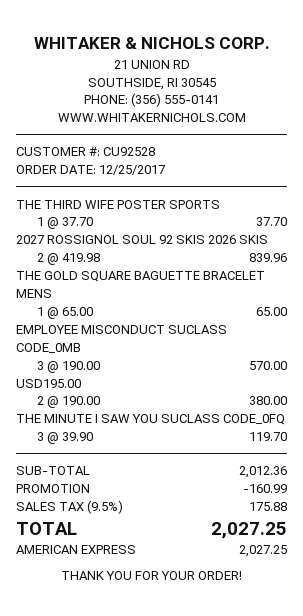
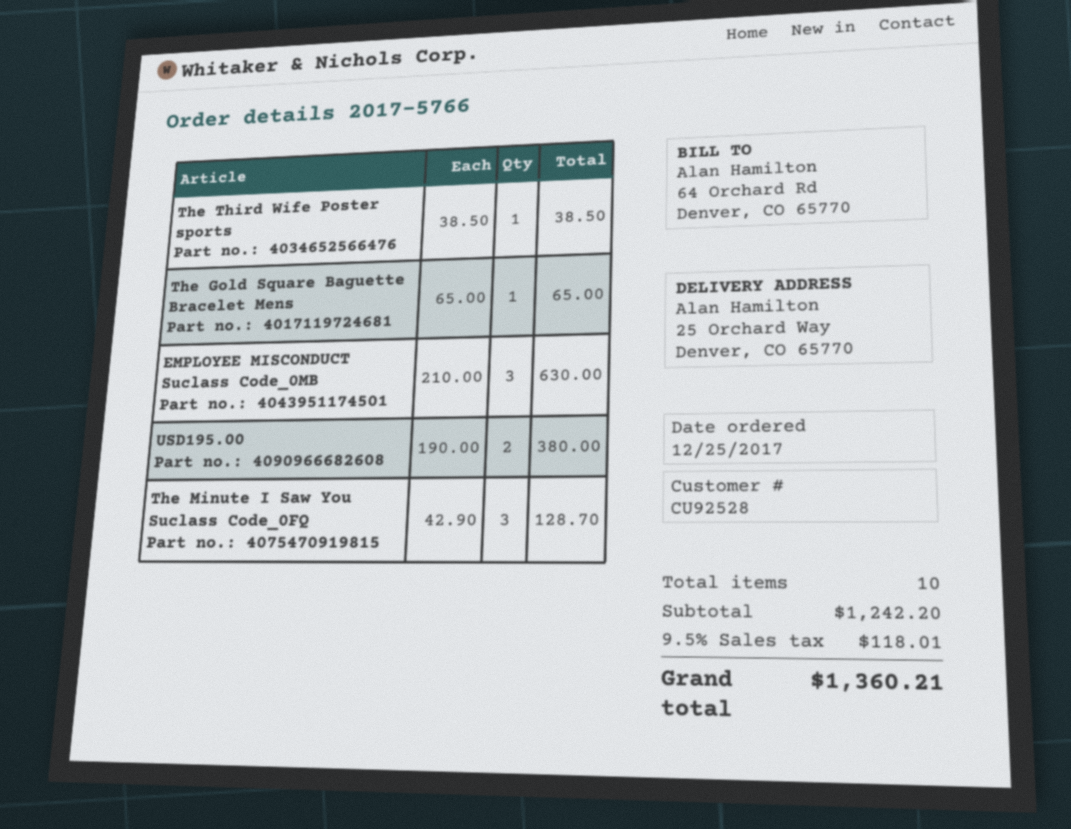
THE THIRD WIFE POSTER SPORTS: 1 x 37.70 = 37.70 -> 1 x 38.50 = 38.50
2027 ROSSIGNOL SOUL 92 SKIS 2026 SKIS: 2 x 419.98 = 839.96 -> none
EMPLOYEE MISCONDUCT SUCLASS CODE_0MB: 3 x 190.00 = 570.00 -> 3 x 210.00 = 630.00
THE MINUTE I SAW YOU SUCLASS CODE_0FQ: 3 x 39.90 = 119.70 -> 3 x 42.90 = 128.70
subtotal: 2012.36 -> 1242.20
discount: 160.99 -> none
tax: 9.5% = 175.88 -> 9.5% = 118.01
total: 2027.25 -> 1360.21

